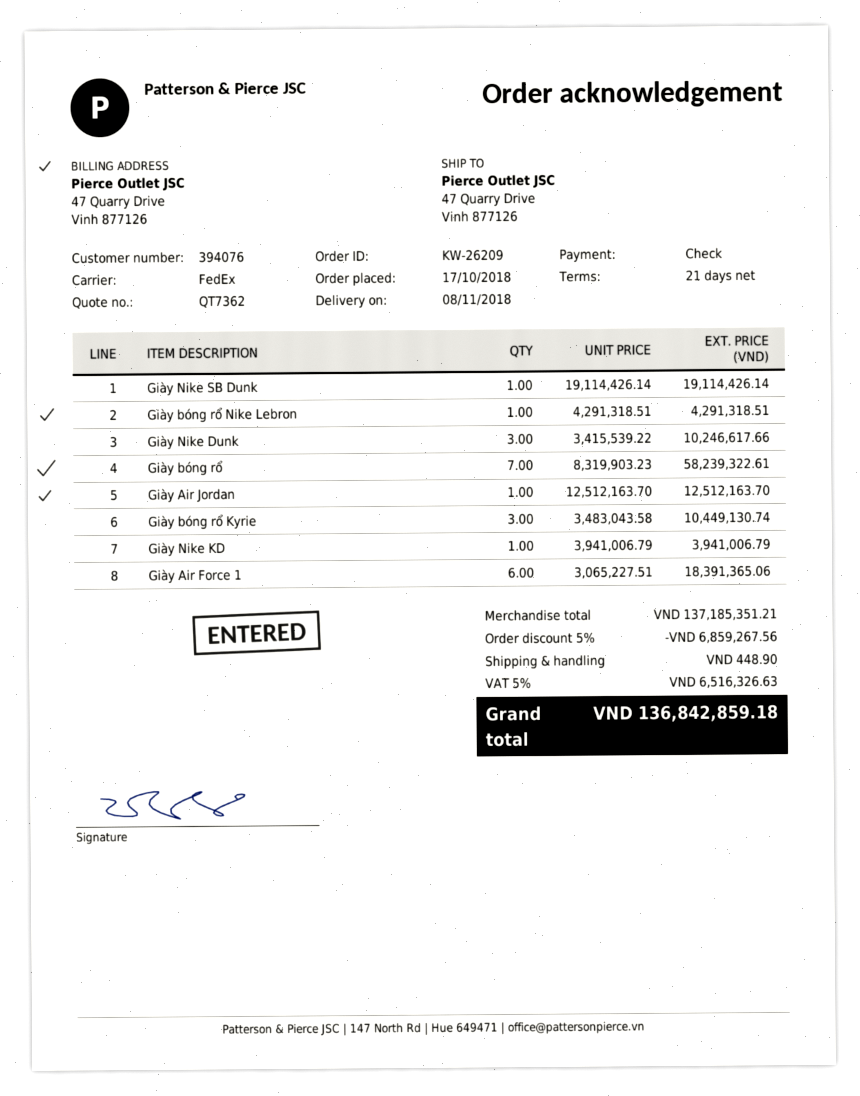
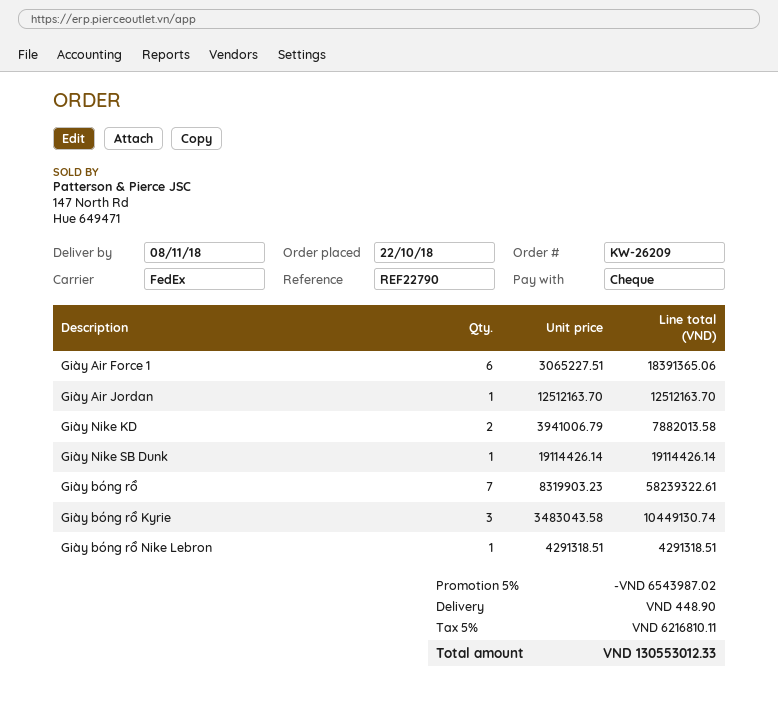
order date: 2018-10-17 -> 2018-10-22
Giày Nike Dunk: 3 x 3415539.22 = 10246617.66 -> none
Giày Nike KD: 1 x 3941006.79 = 3941006.79 -> 2 x 3941006.79 = 7882013.58
discount: 5% = 6859267.56 -> 5% = 6543987.02
tax: 5% = 6516326.63 -> 5% = 6216810.11
total: 136842859.18 -> 130553012.33

